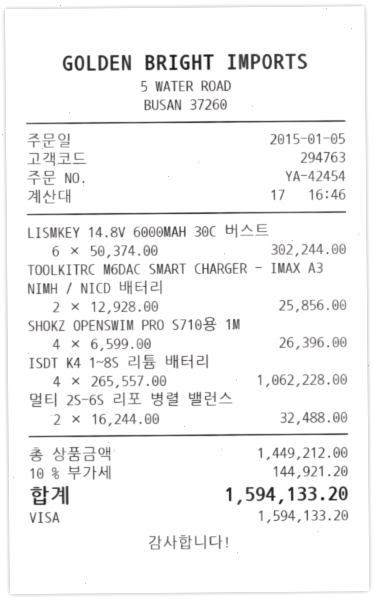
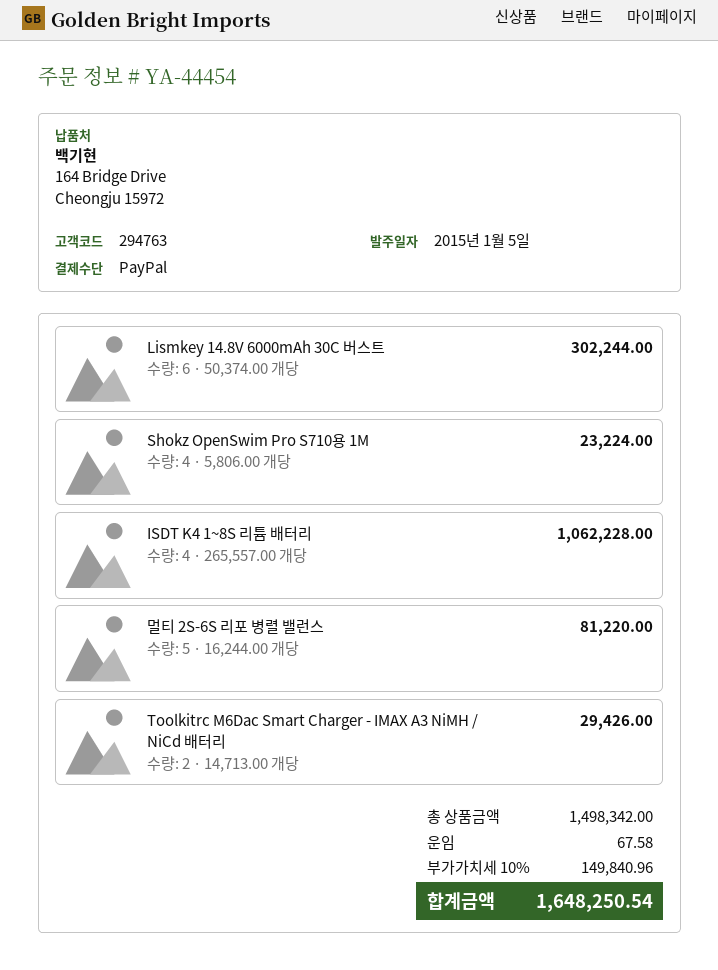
order number: YA-42454 -> YA-44454
payment method: Visa -> PayPal
TOOLKITRC M6DAC SMART CHARGER - IMAX A3 NIMH / NICD 배터리: 2 x 12928.00 = 25856.00 -> 2 x 14713.00 = 29426.00
SHOKZ OPENSWIM PRO S710용 1M: 4 x 6599.00 = 26396.00 -> 4 x 5806.00 = 23224.00
멀티 2S-6S 리포 병렬 밸런스: 2 x 16244.00 = 32488.00 -> 5 x 16244.00 = 81220.00
subtotal: 1449212.00 -> 1498342.00
shipping: none -> 67.58
tax: 10% = 144921.20 -> 10% = 149840.96
total: 1594133.20 -> 1648250.54

